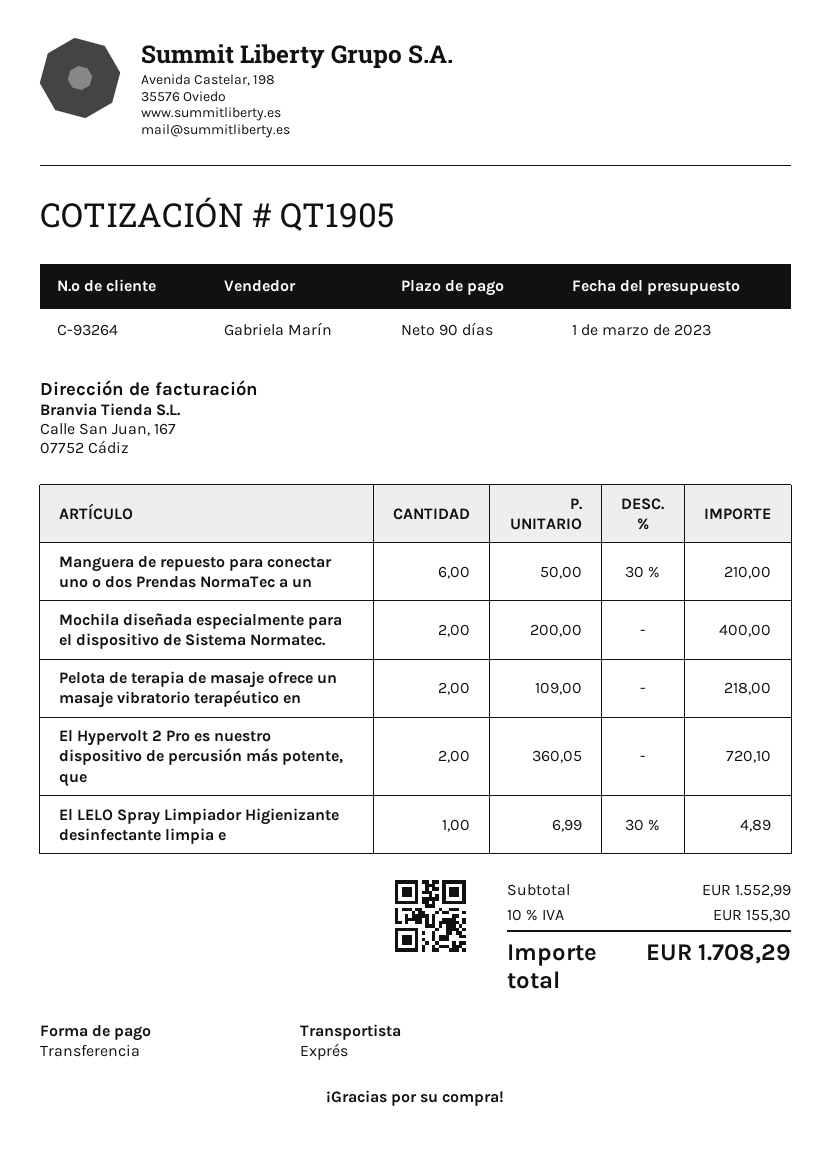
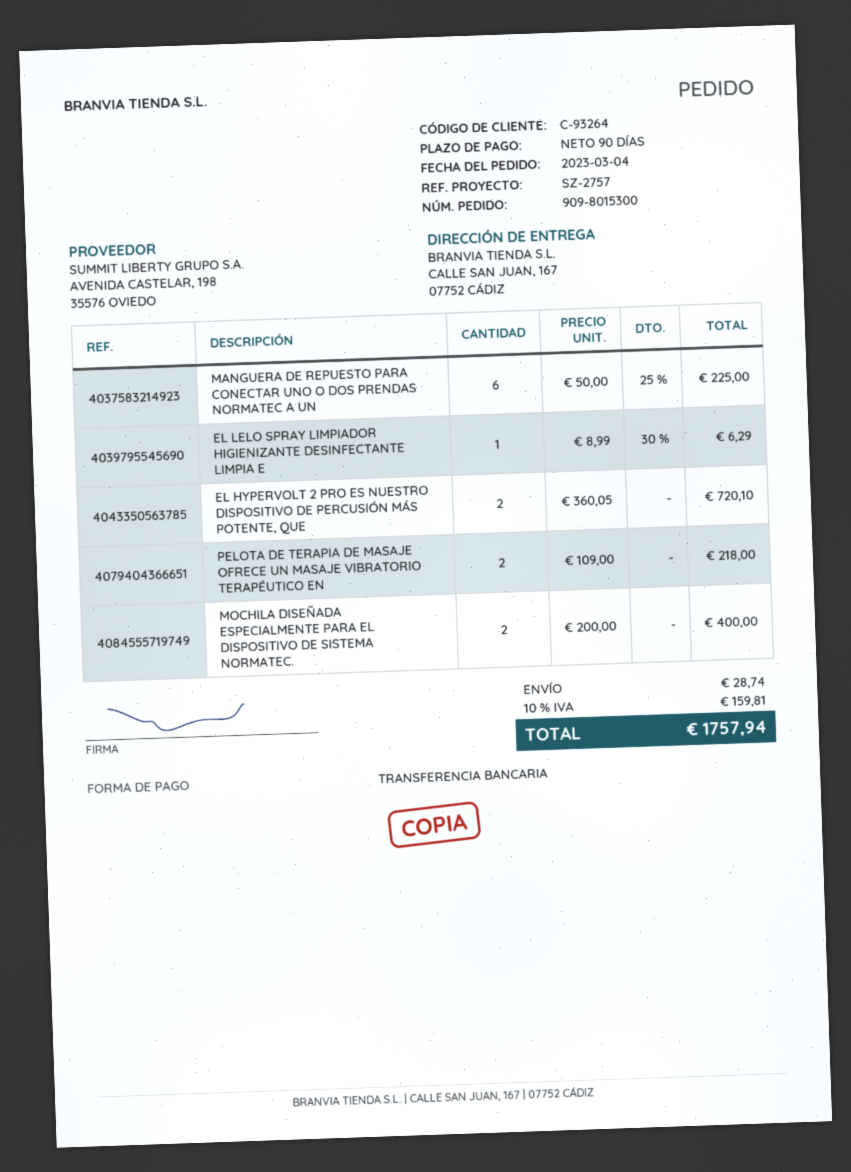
Manguera de repuesto para conectar uno o dos Prendas NormaTec a un: 6 x 50.00 - 30% = 210.00 -> 6 x 50.00 - 25% = 225.00
El LELO Spray Limpiador Higienizante desinfectante limpia e: 1 x 6.99 - 30% = 4.89 -> 1 x 8.99 - 30% = 6.29
shipping: none -> 28.74
tax: 10% = 155.30 -> 10% = 159.81
total: 1708.29 -> 1757.94

